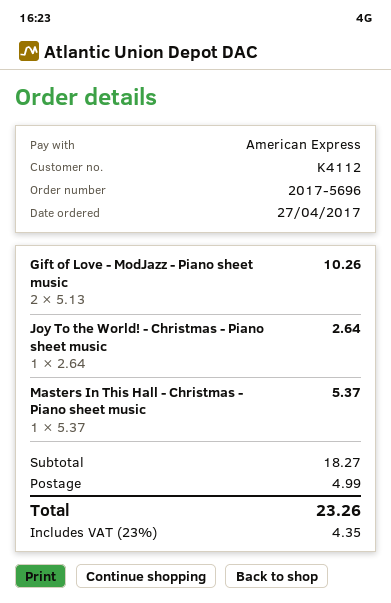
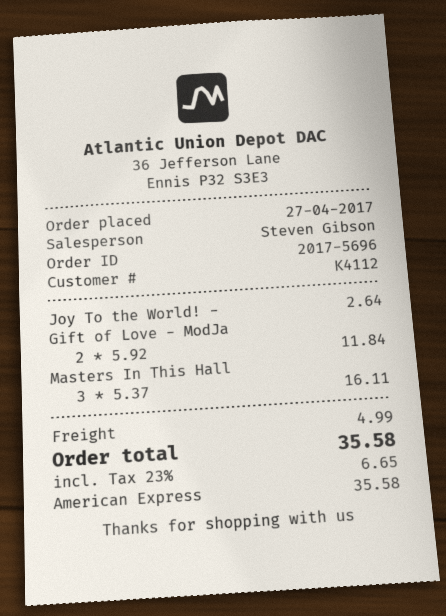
Gift of Love - ModJazz - Piano sheet music: 2 x 5.13 = 10.26 -> 2 x 5.92 = 11.84
Masters In This Hall - Christmas - Piano sheet music: 1 x 5.37 = 5.37 -> 3 x 5.37 = 16.11
tax: 23% = 4.35 -> 23% = 6.65
total: 23.26 -> 35.58

